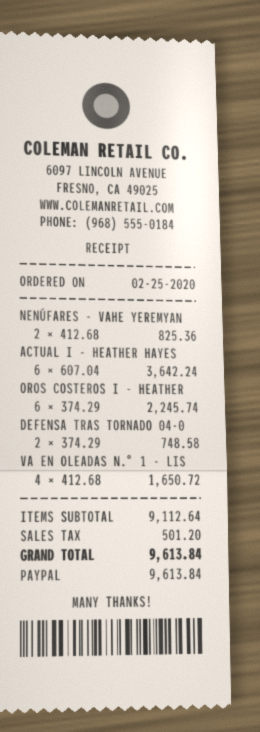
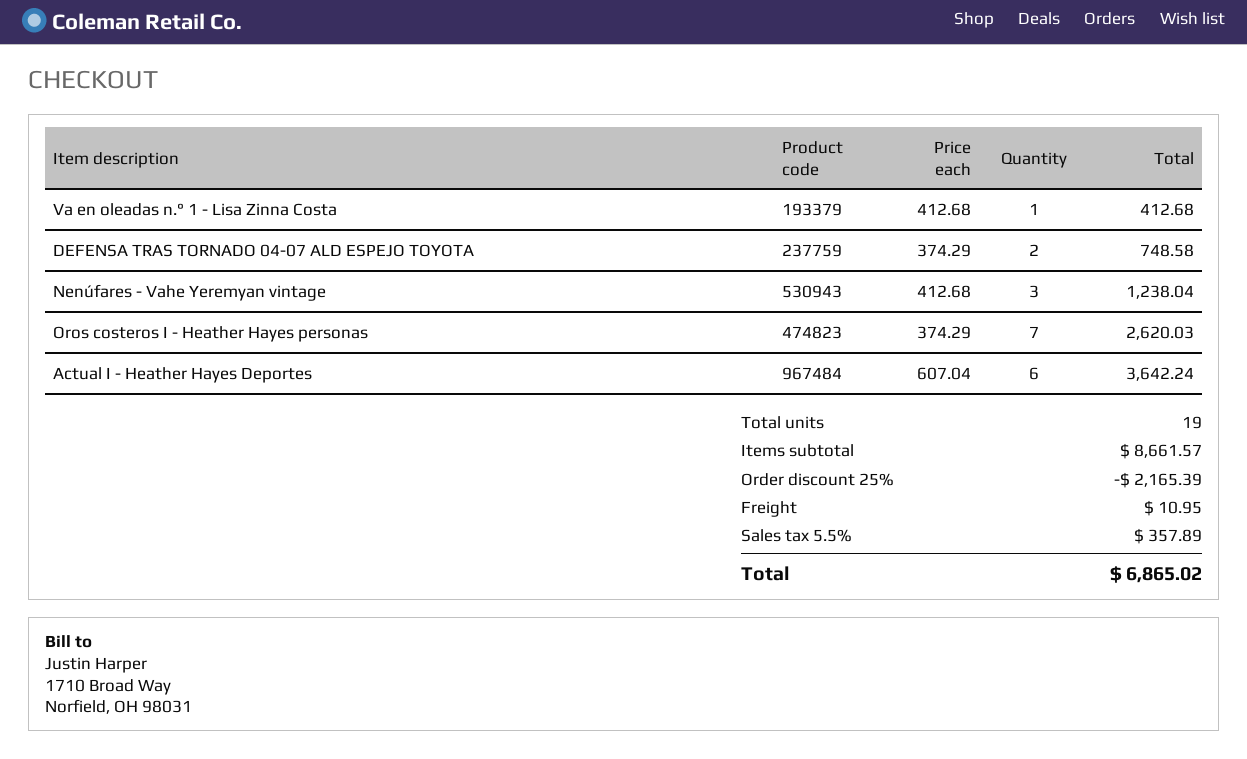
NENÚFARES - VAHE YEREMYAN: 2 x 412.68 = 825.36 -> 3 x 412.68 = 1238.04
OROS COSTEROS I - HEATHER: 6 x 374.29 = 2245.74 -> 7 x 374.29 = 2620.03
VA EN OLEADAS N.° 1 - LIS: 4 x 412.68 = 1650.72 -> 1 x 412.68 = 412.68
subtotal: 9112.64 -> 8661.57
discount: none -> 25% = 2165.39
shipping: none -> 10.95
tax: 501.20 -> 357.89
total: 9613.84 -> 6865.02

